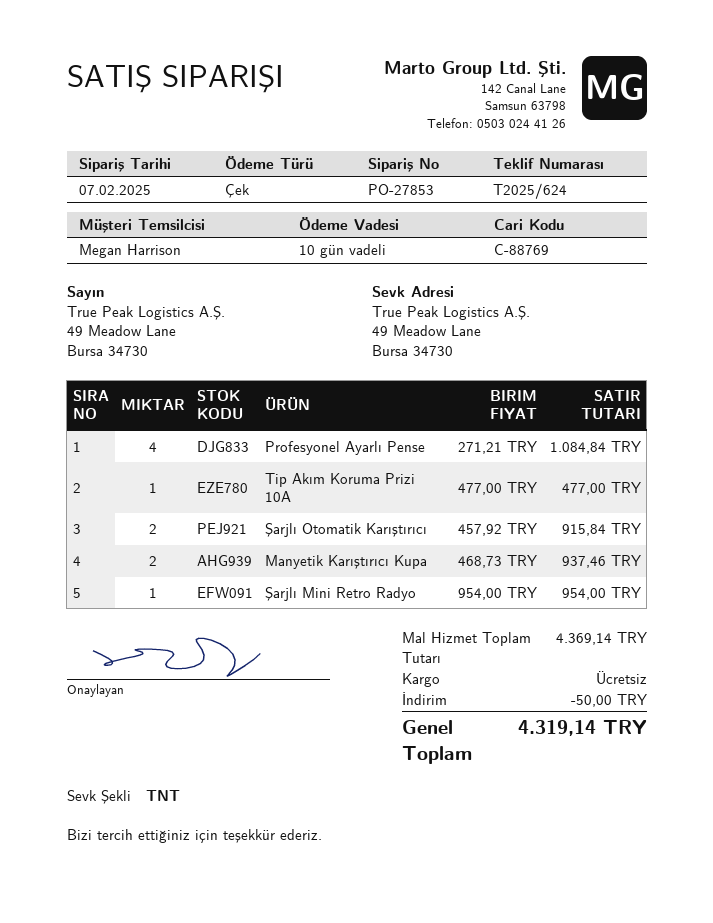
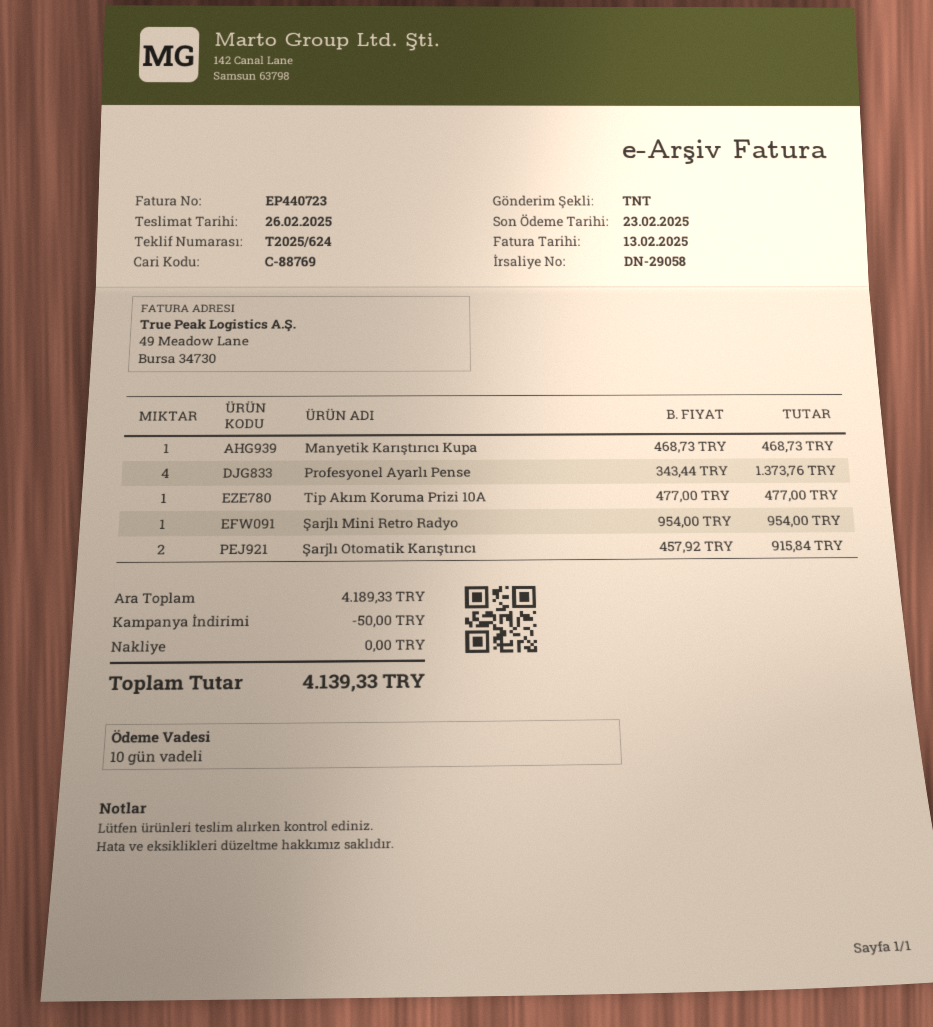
Profesyonel Ayarlı Pense: 4 x 271.21 = 1084.84 -> 4 x 343.44 = 1373.76
Manyetik Karıştırıcı Kupa: 2 x 468.73 = 937.46 -> 1 x 468.73 = 468.73
subtotal: 4369.14 -> 4189.33
total: 4319.14 -> 4139.33

